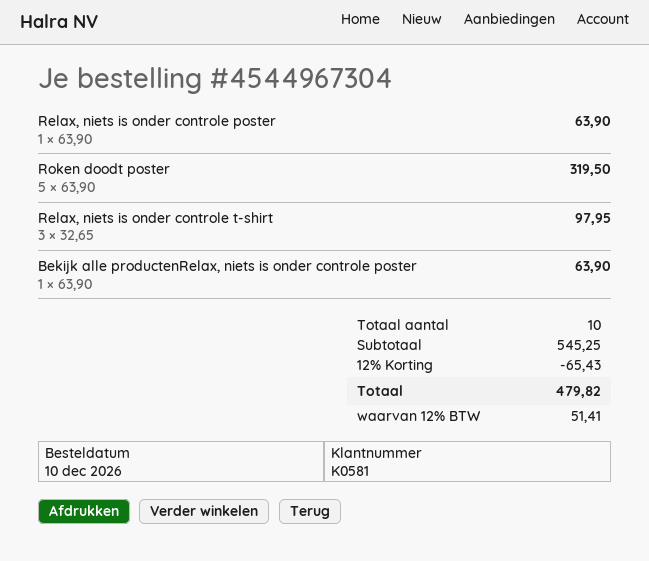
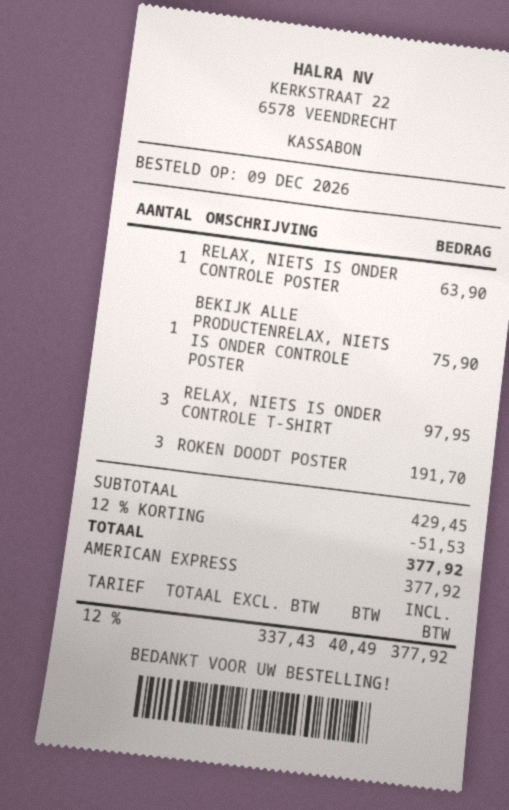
order date: 2026-12-10 -> 2026-12-09
Roken doodt poster: 5 for 319.50 -> 3 for 191.70
Bekijk alle productenRelax, niets is onder controle poster: 1 for 63.90 -> 1 for 75.90
subtotal: 545.25 -> 429.45
discount: 12% = 65.43 -> 12% = 51.53
tax: 12% = 51.41 -> 12% = 40.49
total: 479.82 -> 377.92

